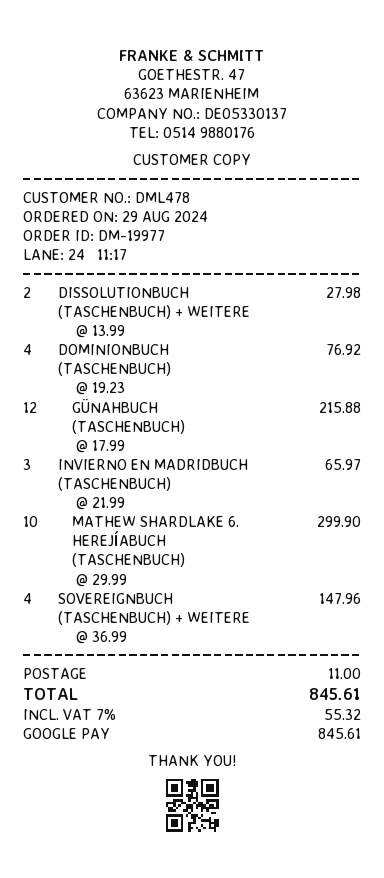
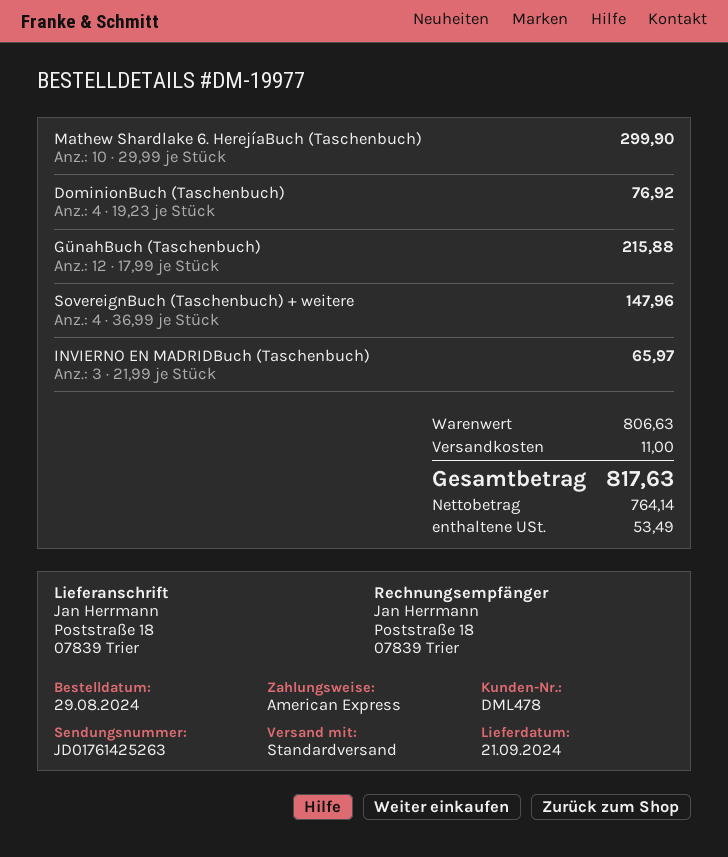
payment method: Google Pay -> American Express
DISSOLUTIONBUCH (TASCHENBUCH) + WEITERE: 2 x 13.99 = 27.98 -> none
tax: 55.32 -> 53.49
total: 845.61 -> 817.63

